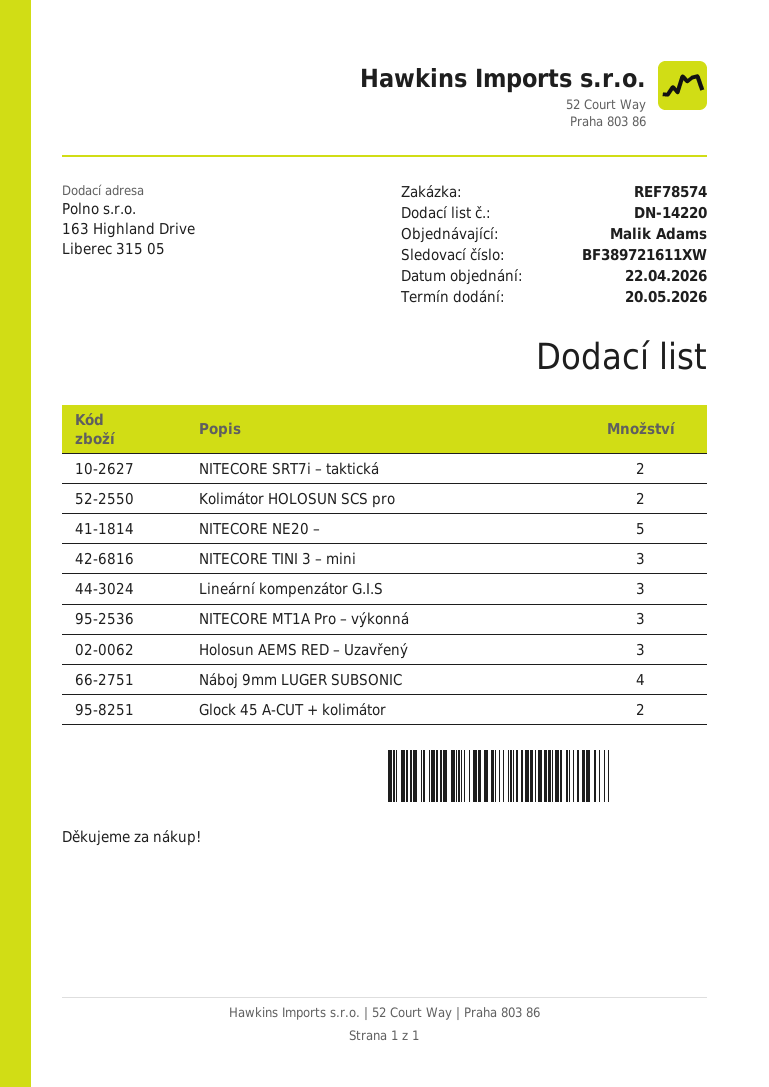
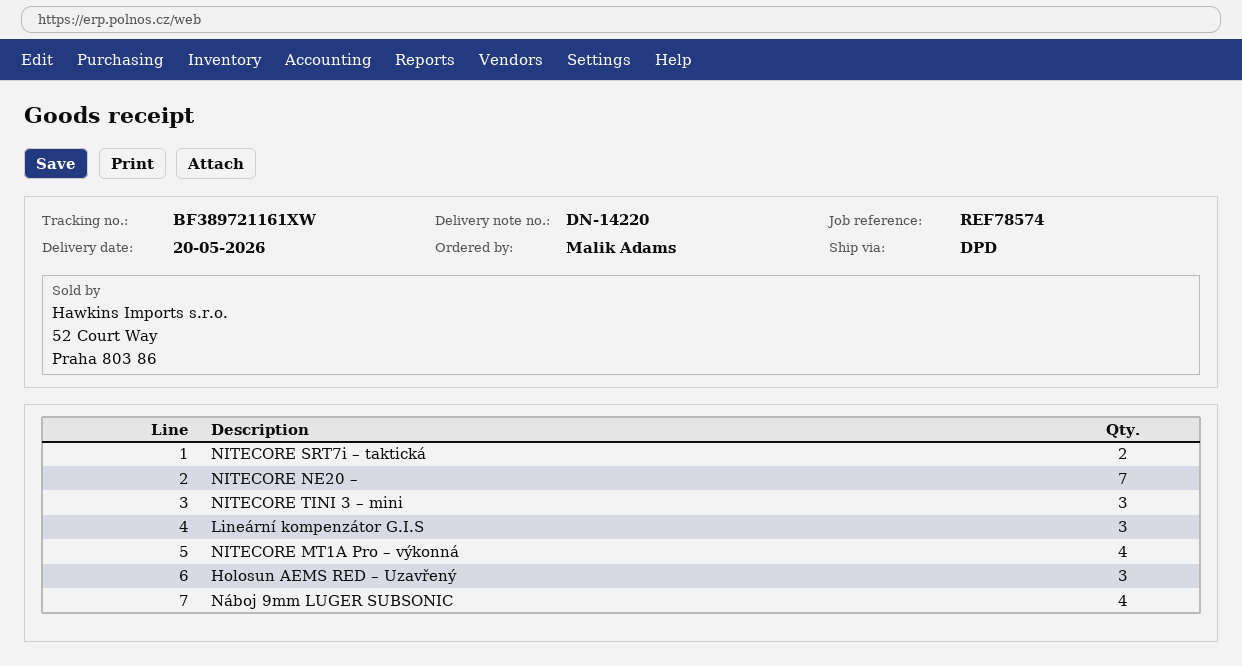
tracking number: BF389721611XW -> BF389721161XW
Kolimátor HOLOSUN SCS pro: 2 -> none
NITECORE NE20 –: 5 -> 7
NITECORE MT1A Pro – výkonná: 3 -> 4
Glock 45 A-CUT + kolimátor: 2 -> none

